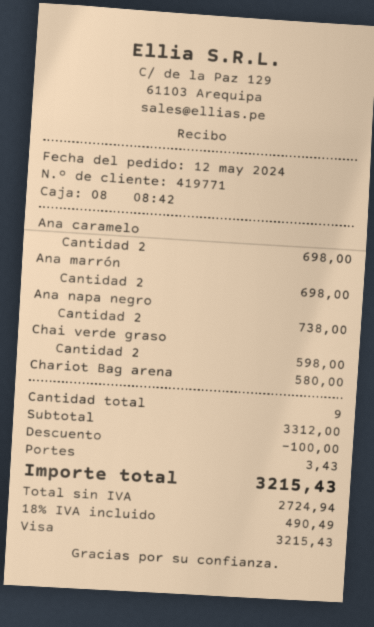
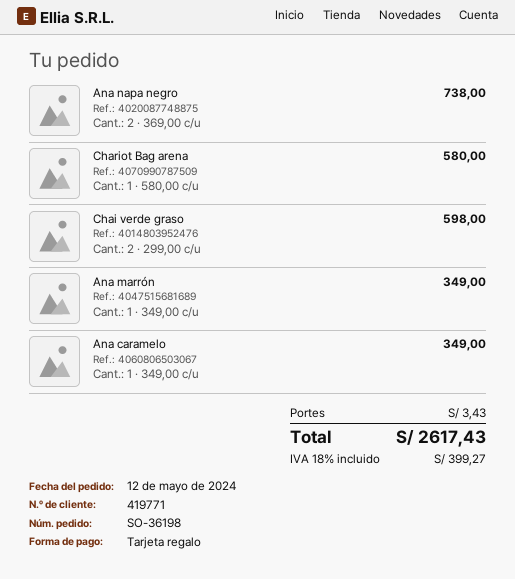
payment method: Visa -> gift card
Ana caramelo: 2 for 698.00 -> 1 for 349.00
Ana marrón: 2 for 698.00 -> 1 for 349.00
discount: 100.00 -> none
tax: 18% = 490.49 -> 18% = 399.27
total: 3215.43 -> 2617.43

